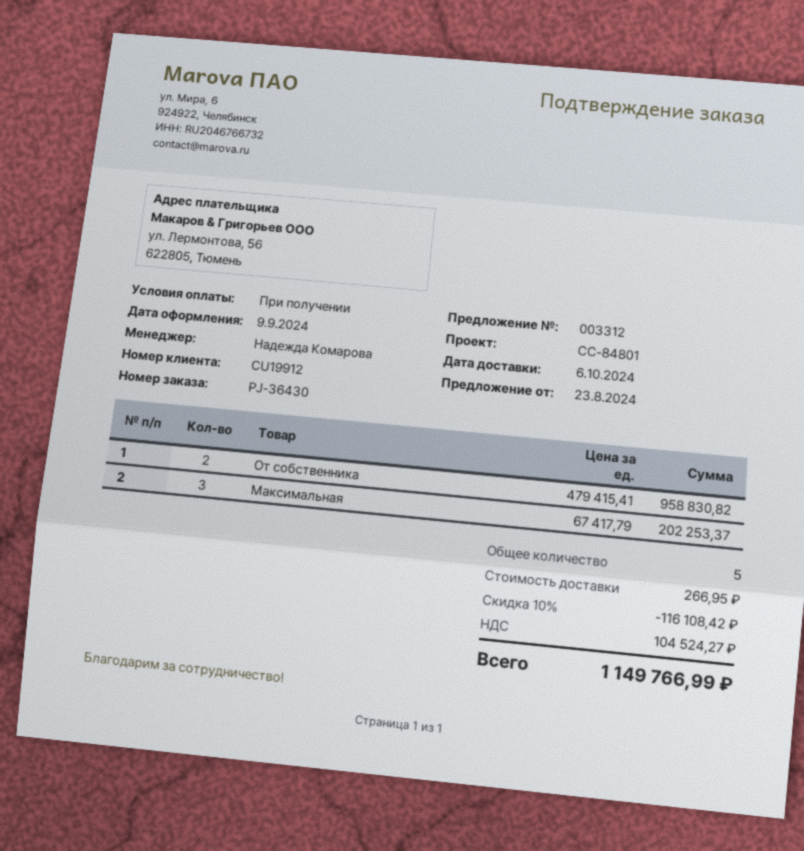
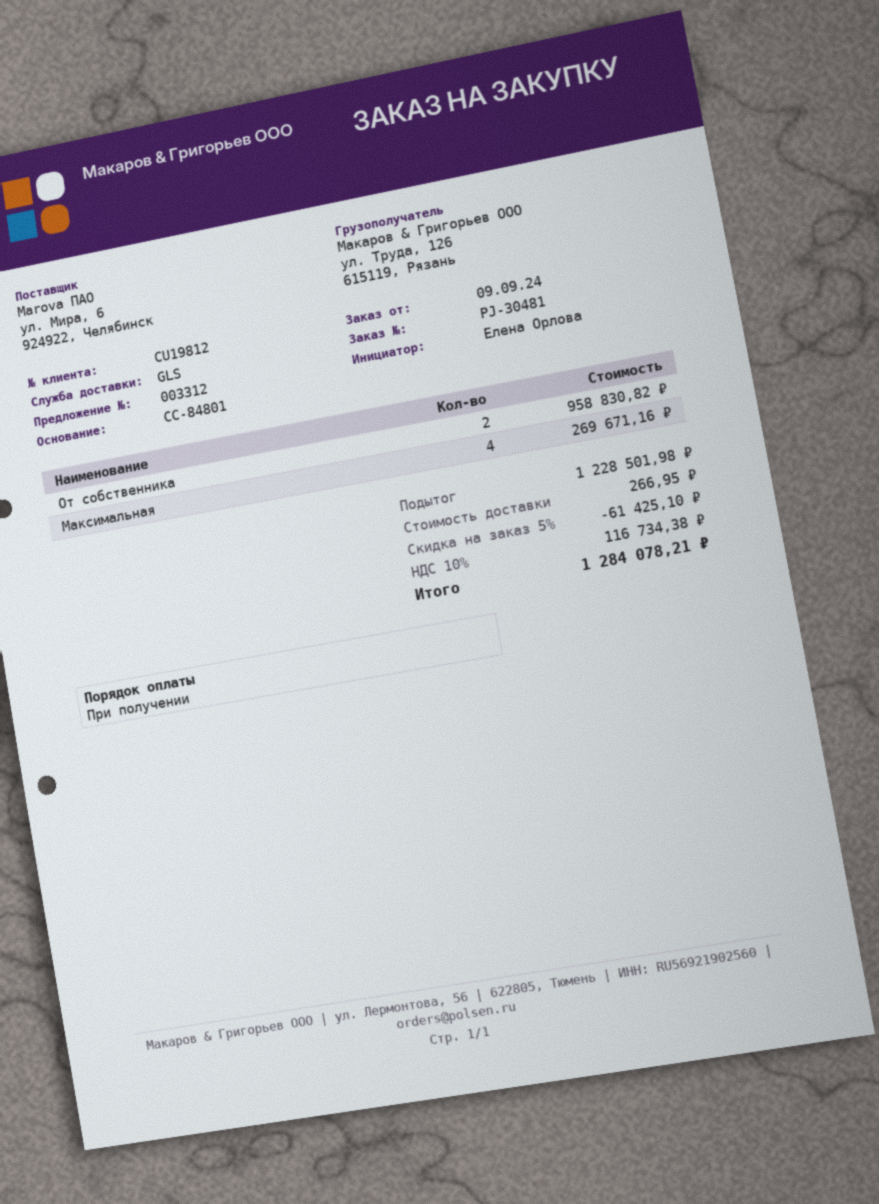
order number: PJ-36430 -> PJ-30481
customer number: CU19912 -> CU19812
Максимальная: 3 for 202253.37 -> 4 for 269671.16
discount: 10% = 116108.42 -> 5% = 61425.10
tax: 104524.27 -> 116734.38
total: 1149766.99 -> 1284078.21

